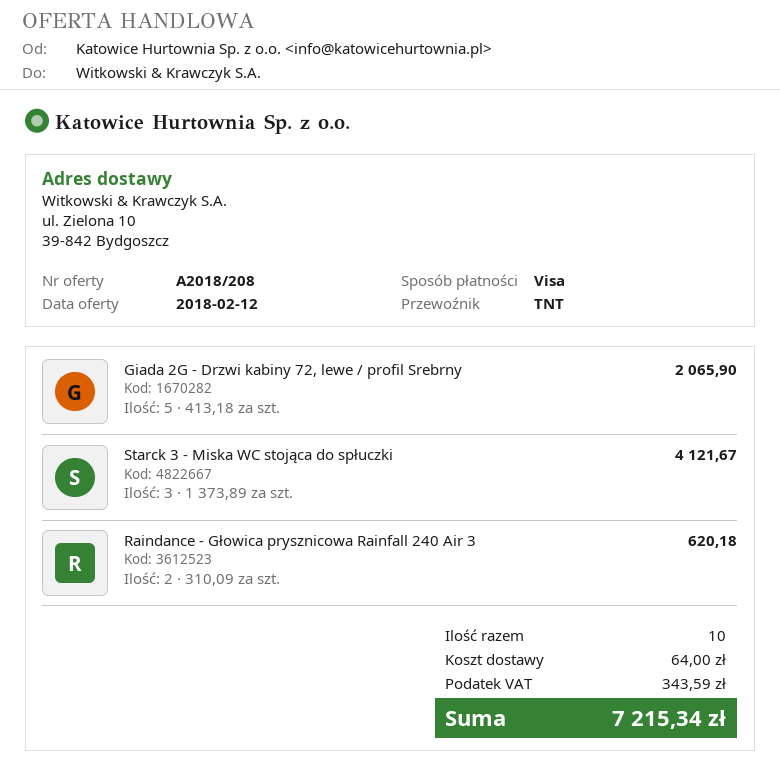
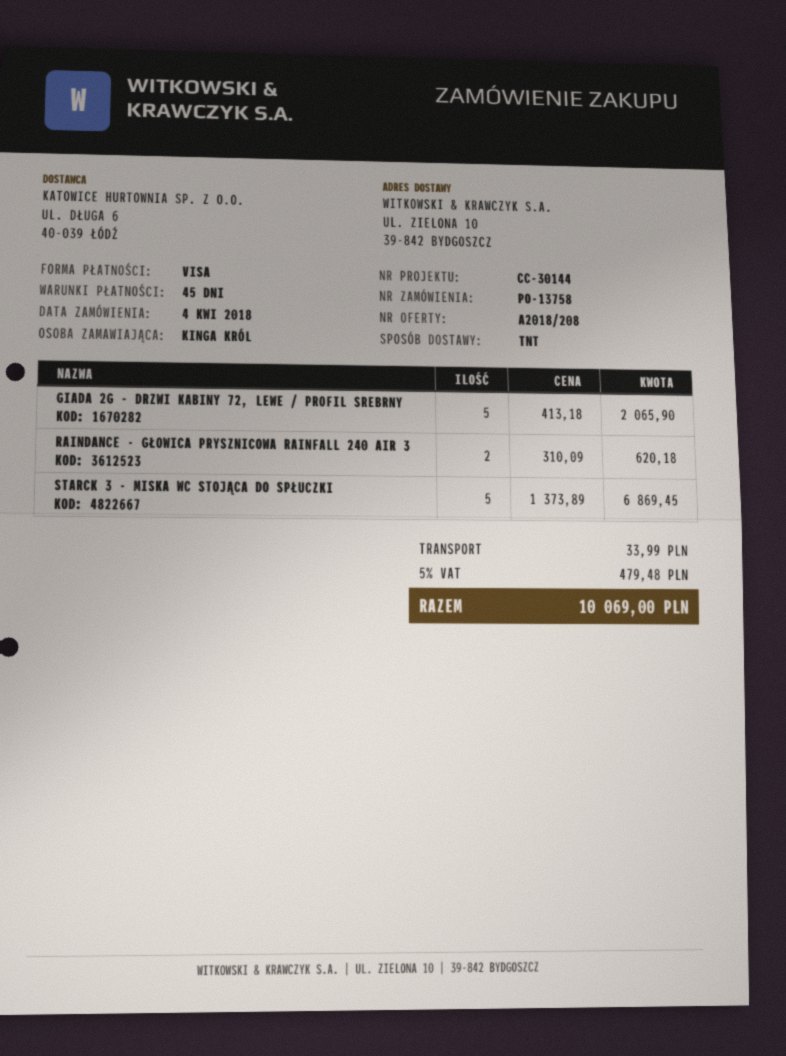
Starck 3 - Miska WC stojąca do spłuczki: 3 x 1373.89 = 4121.67 -> 5 x 1373.89 = 6869.45
shipping: 64.00 -> 33.99
tax: 343.59 -> 479.48
total: 7215.34 -> 10069.00

